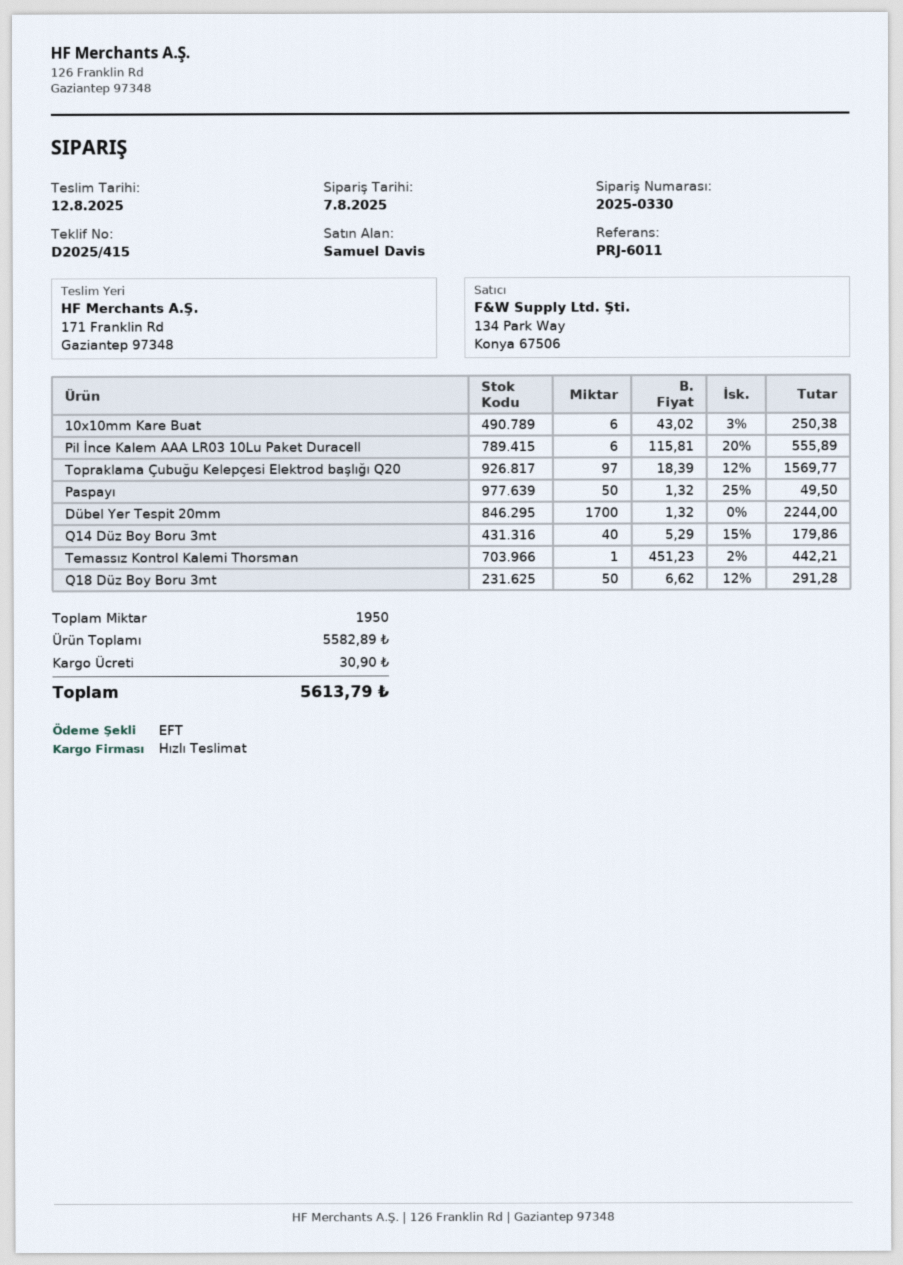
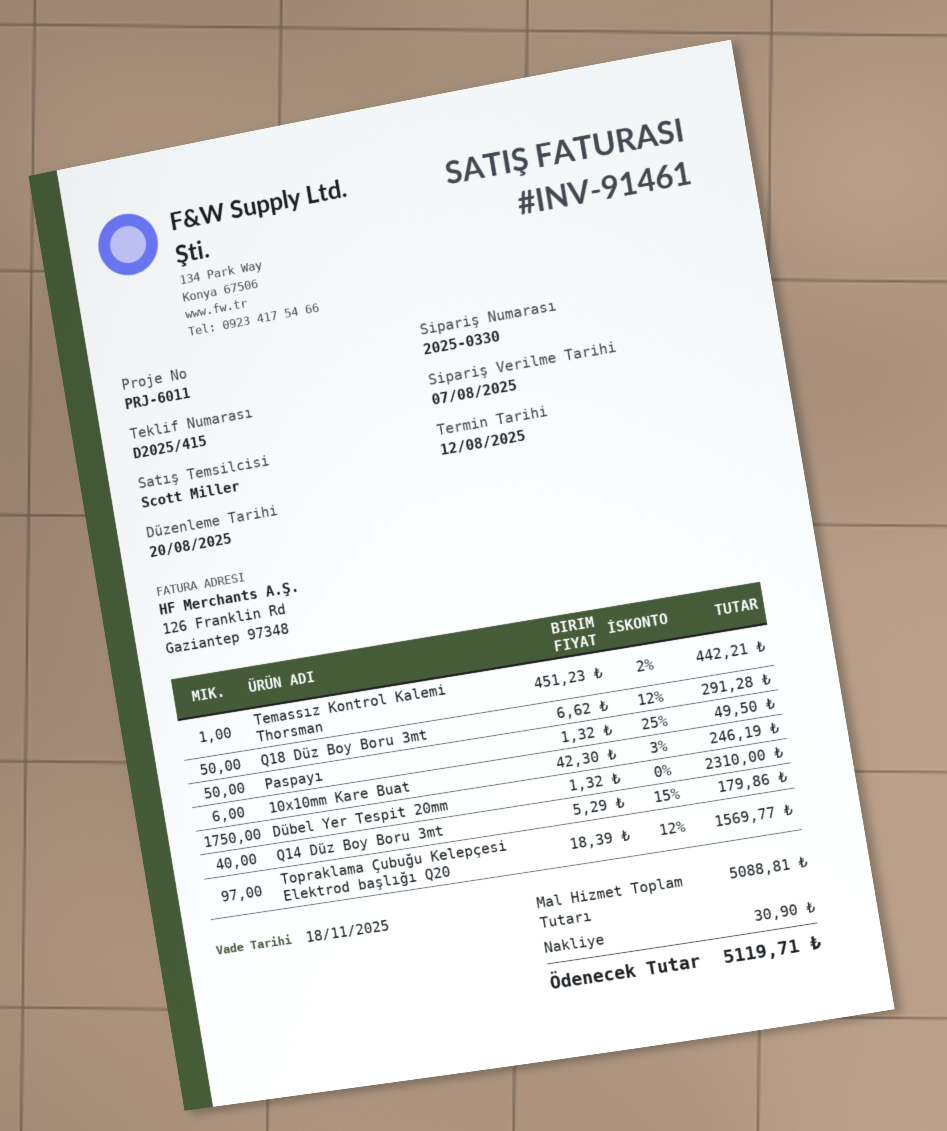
10x10mm Kare Buat: 6 x 43.02 - 3% = 250.38 -> 6 x 42.30 - 3% = 246.19
Pil İnce Kalem AAA LR03 10Lu Paket Duracell: 6 x 115.81 - 20% = 555.89 -> none
Dübel Yer Tespit 20mm: 1700 x 1.32 = 2244.00 -> 1750 x 1.32 = 2310.00
subtotal: 5582.89 -> 5088.81
total: 5613.79 -> 5119.71

